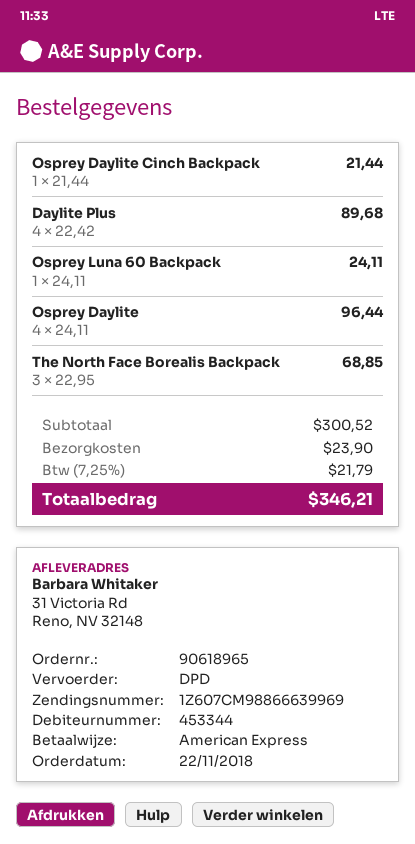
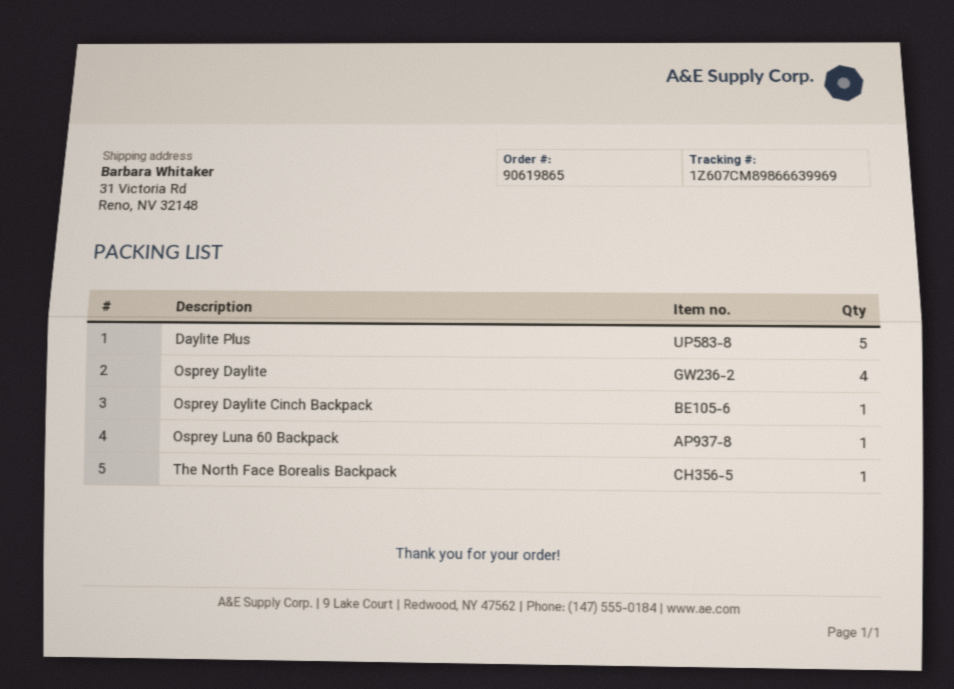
order number: 90618965 -> 90619865
tracking number: 1Z607CM98866639969 -> 1Z607CM89866639969
Daylite Plus: 4 -> 5
The North Face Borealis Backpack: 3 -> 1

